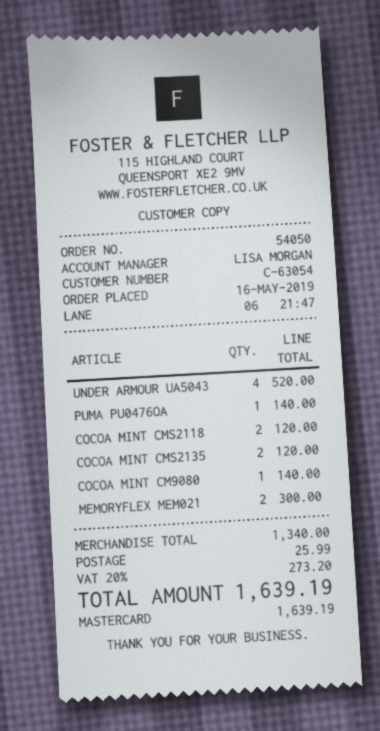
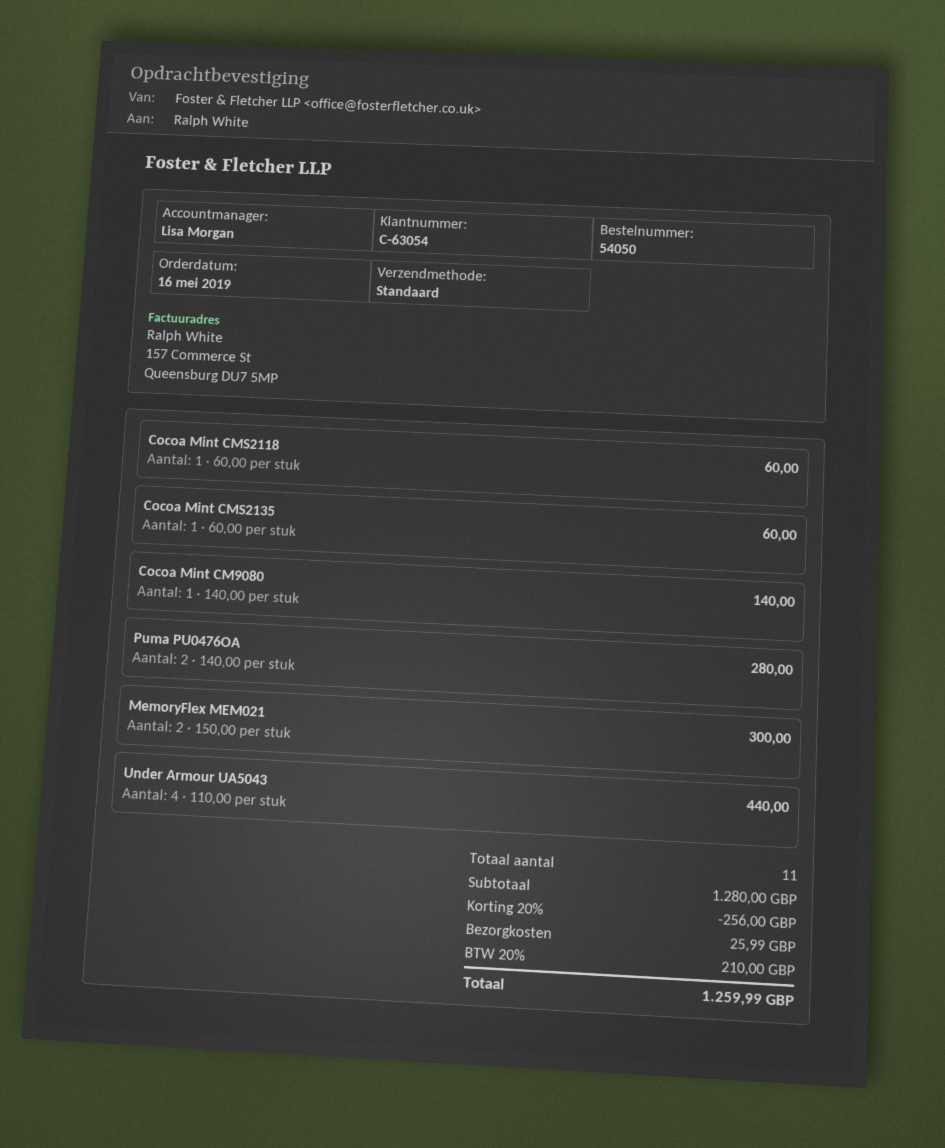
UNDER ARMOUR UA5043: 4 for 520.00 -> 4 for 440.00
PUMA PU0476OA: 1 for 140.00 -> 2 for 280.00
COCOA MINT CMS2118: 2 for 120.00 -> 1 for 60.00
COCOA MINT CMS2135: 2 for 120.00 -> 1 for 60.00
subtotal: 1340.00 -> 1280.00
discount: none -> 20% = 256.00
tax: 20% = 273.20 -> 20% = 210.00
total: 1639.19 -> 1259.99

